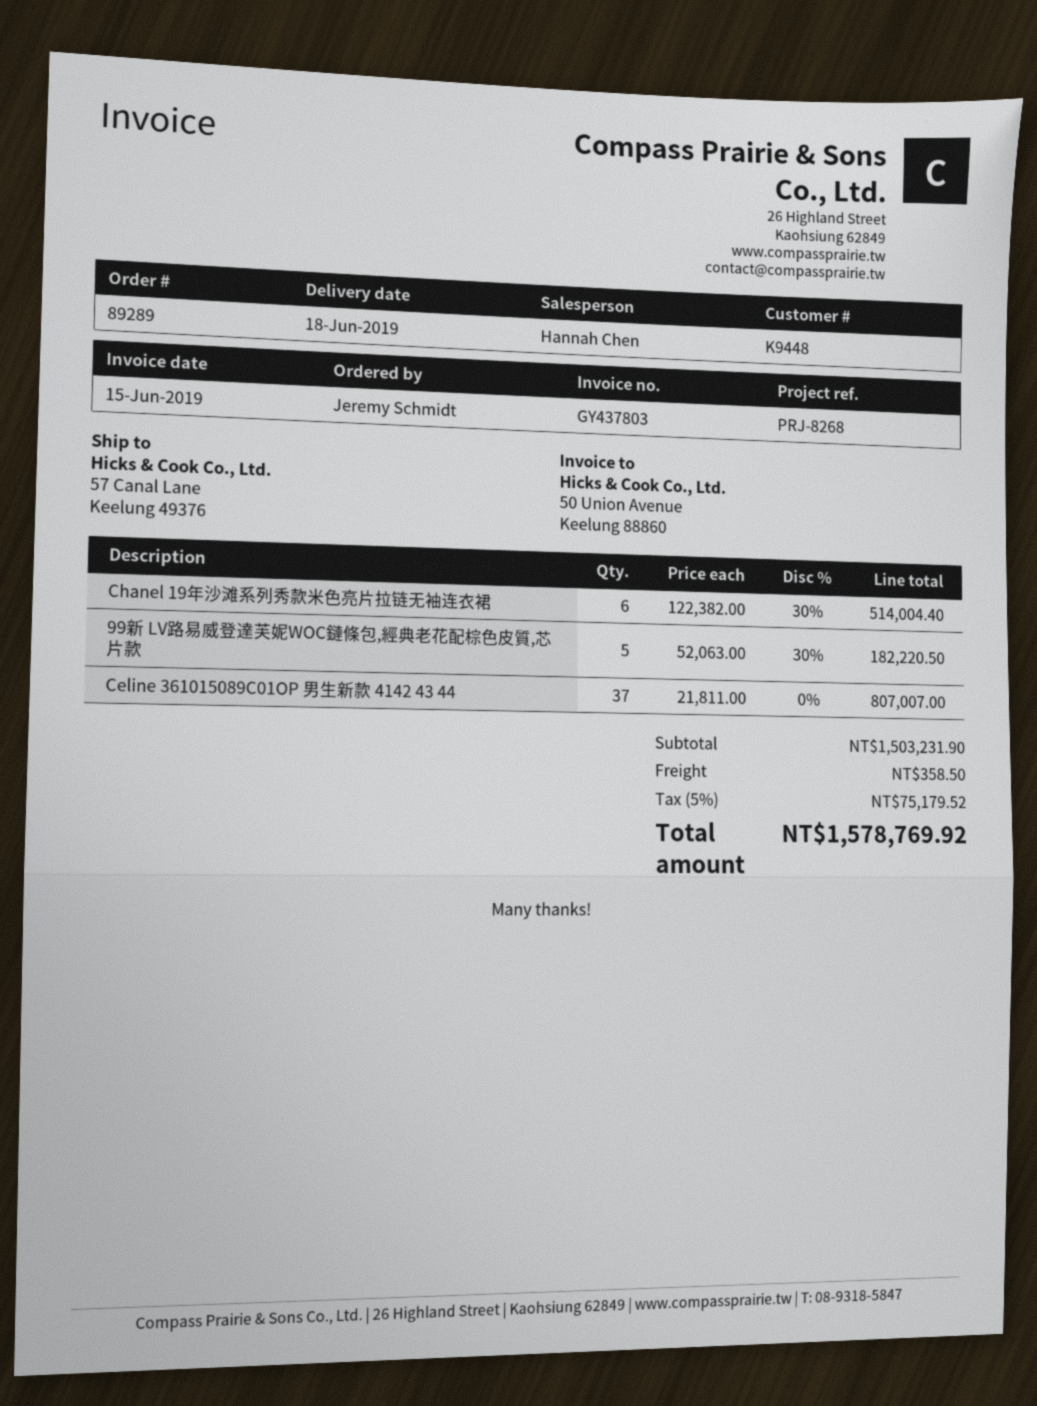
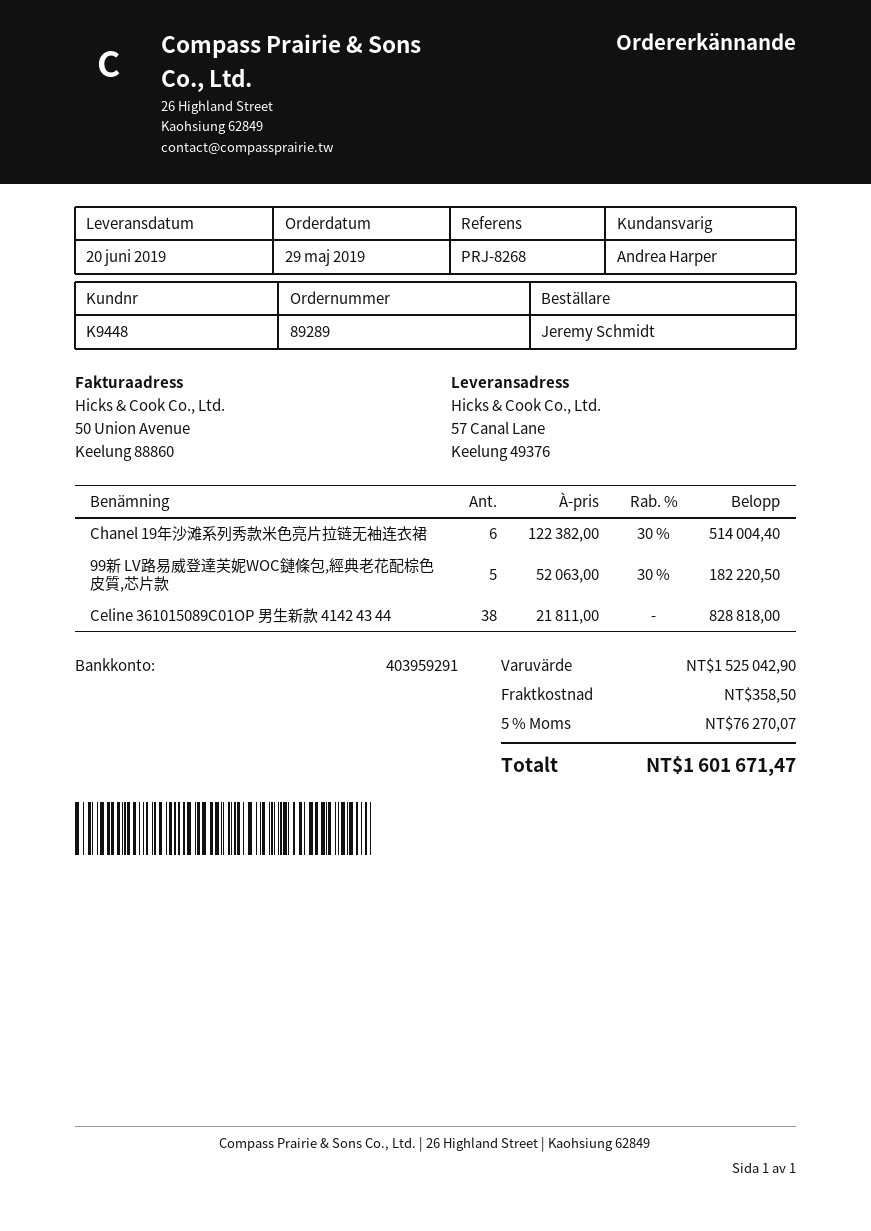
delivery date: 2019-06-18 -> 2019-06-20
sales rep: Hannah Chen -> Andrea Harper
Celine 361015089C01OP 男生新款 4142 43 44: 37 x 21811.00 = 807007.00 -> 38 x 21811.00 = 828818.00
subtotal: 1503231.90 -> 1525042.90
tax: 5% = 75179.52 -> 5% = 76270.07
total: 1578769.92 -> 1601671.47

